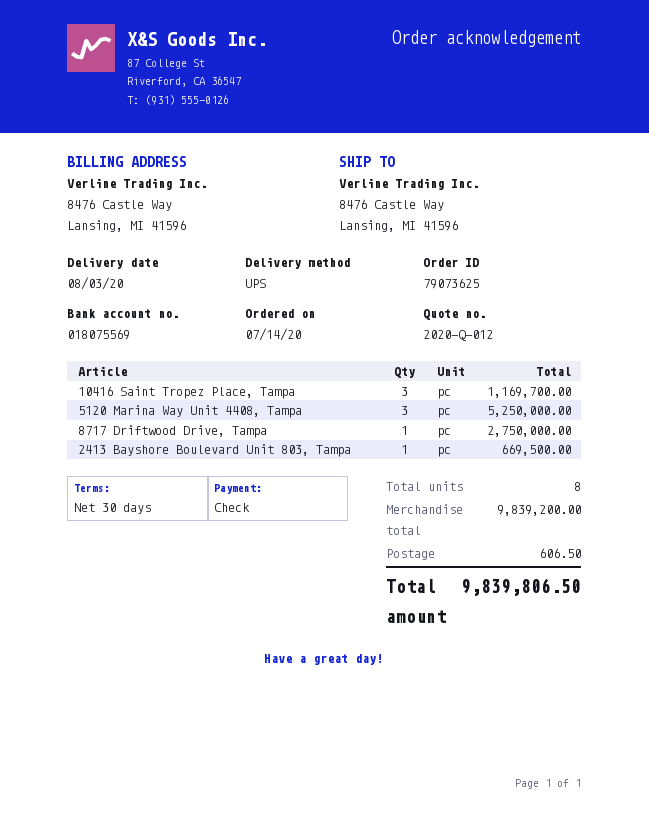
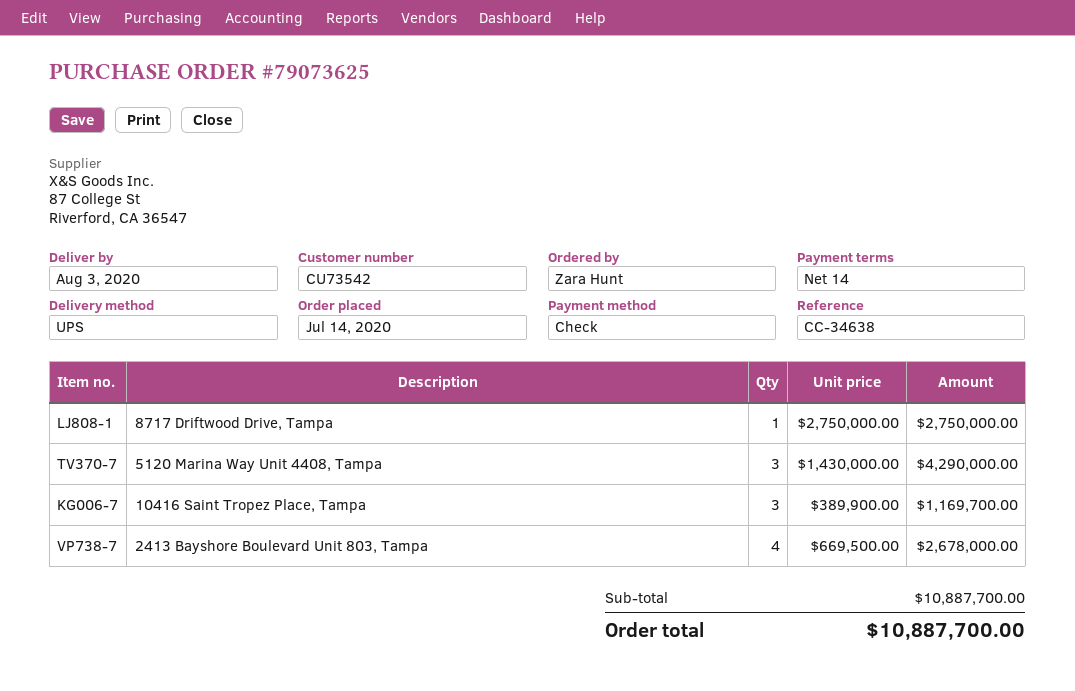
payment terms: 30 days -> 14 days
5120 Marina Way Unit 4408, Tampa: 3 for 5250000.00 -> 3 for 4290000.00
2413 Bayshore Boulevard Unit 803, Tampa: 1 for 669500.00 -> 4 for 2678000.00
subtotal: 9839200.00 -> 10887700.00
shipping: 606.50 -> none
total: 9839806.50 -> 10887700.00

